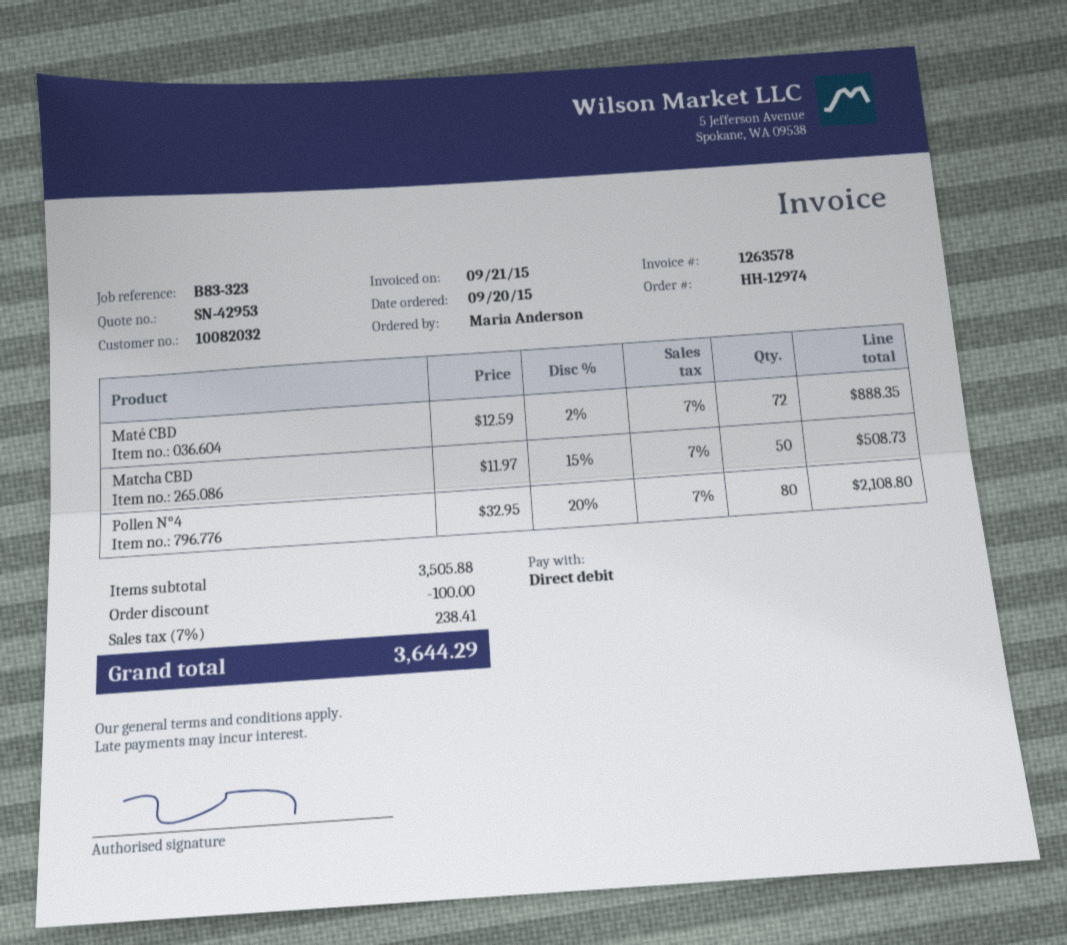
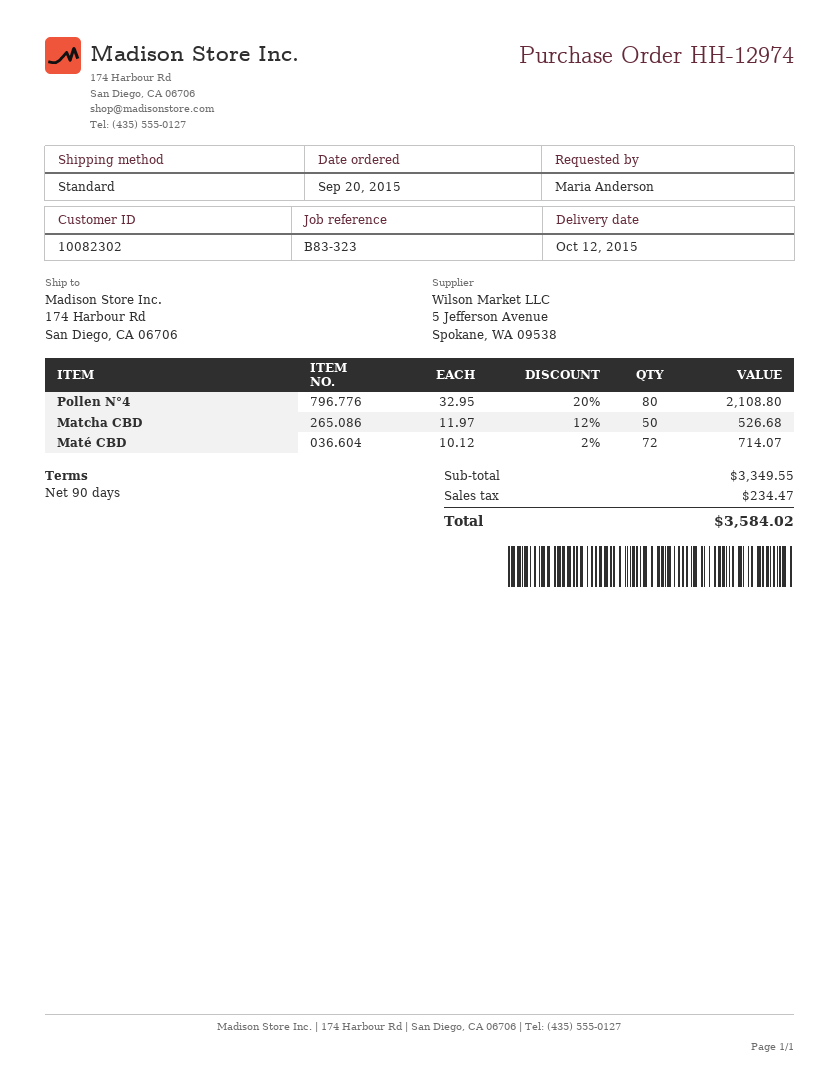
customer number: 10082032 -> 10082302
Maté CBD: 72 x 12.59 - 2% = 888.35 -> 72 x 10.12 - 2% = 714.07
Matcha CBD: 50 x 11.97 - 15% = 508.73 -> 50 x 11.97 - 12% = 526.68
subtotal: 3505.88 -> 3349.55
discount: 100.00 -> none
tax: 238.41 -> 234.47
total: 3644.29 -> 3584.02

